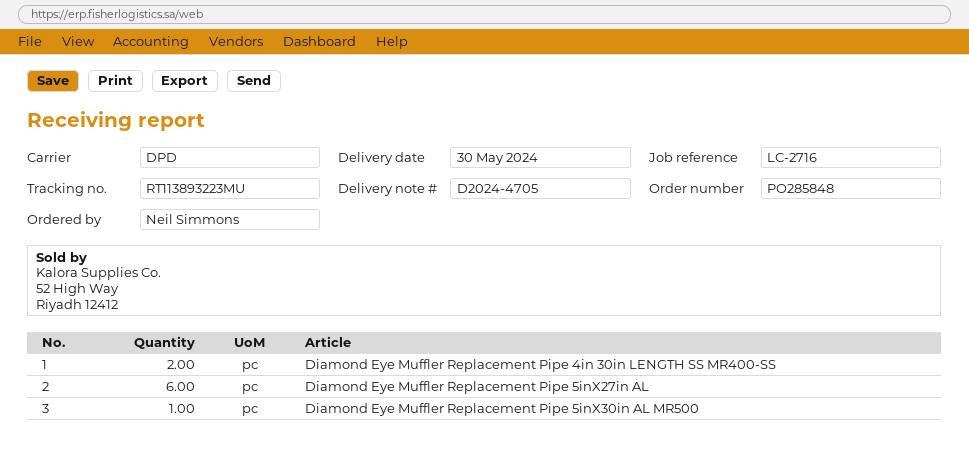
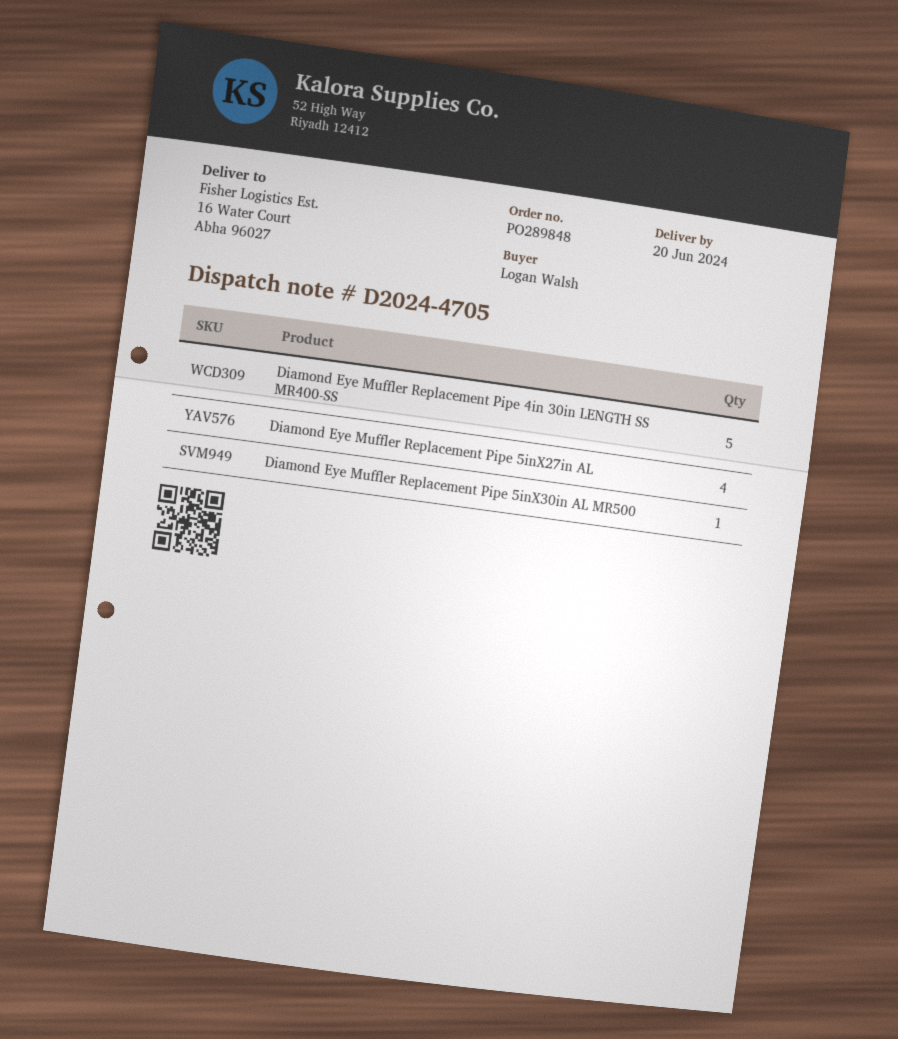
order number: PO285848 -> PO289848
delivery date: 2024-05-30 -> 2024-06-20
ordered by: Neil Simmons -> Logan Walsh
Diamond Eye Muffler Replacement Pipe 4in 30in LENGTH SS MR400-SS: 2 -> 5
Diamond Eye Muffler Replacement Pipe 5inX27in AL: 6 -> 4

